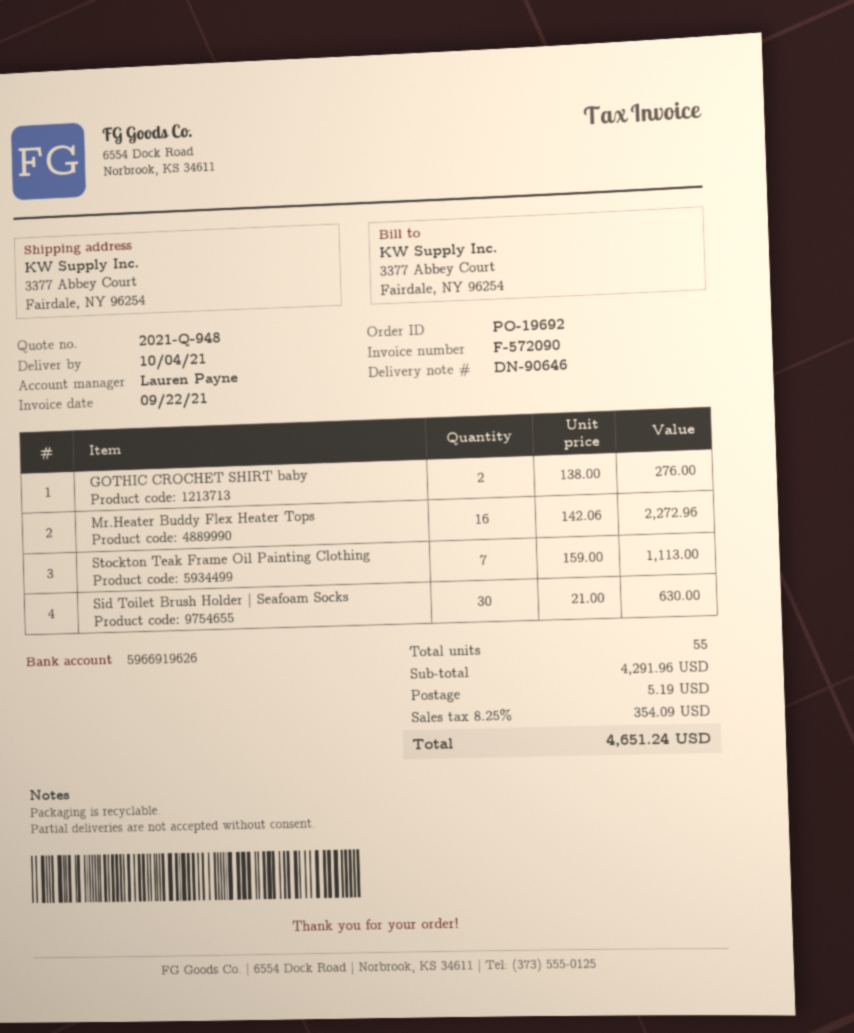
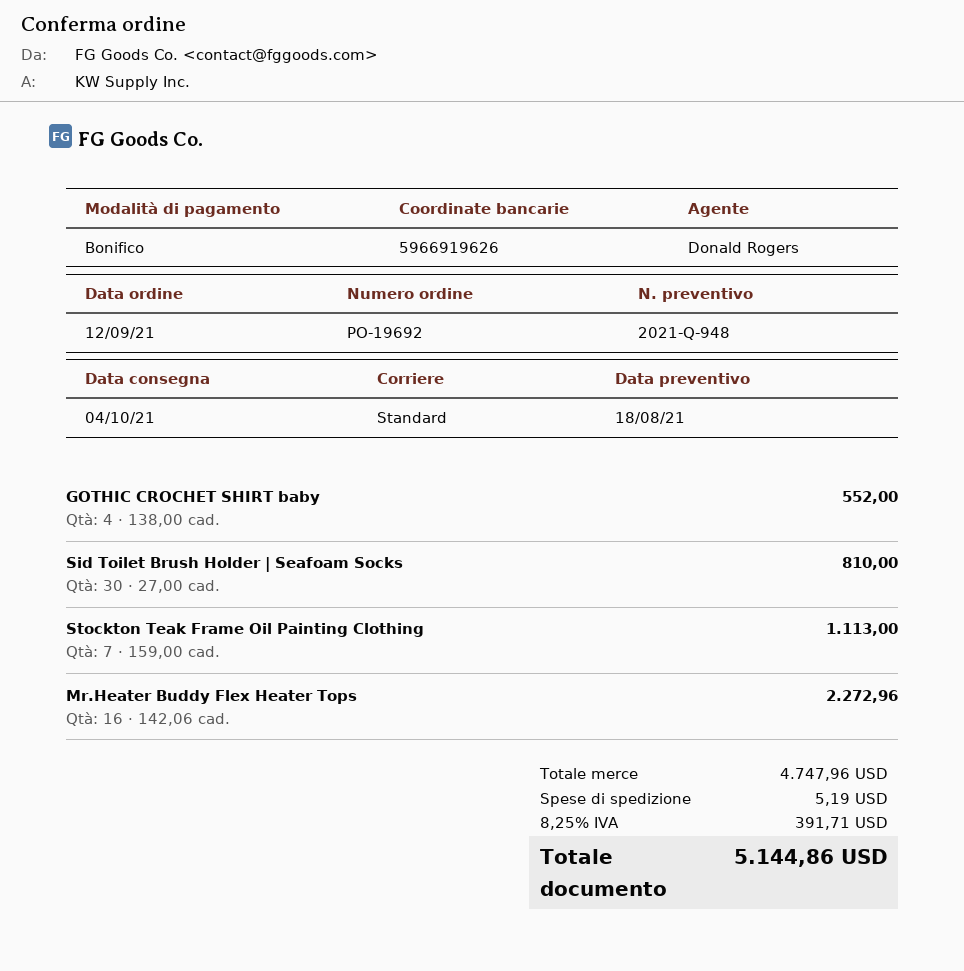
sales rep: Lauren Payne -> Donald Rogers
GOTHIC CROCHET SHIRT baby: 2 x 138.00 = 276.00 -> 4 x 138.00 = 552.00
Sid Toilet Brush Holder | Seafoam Socks: 30 x 21.00 = 630.00 -> 30 x 27.00 = 810.00
subtotal: 4291.96 -> 4747.96
tax: 8.25% = 354.09 -> 8.25% = 391.71
total: 4651.24 -> 5144.86

